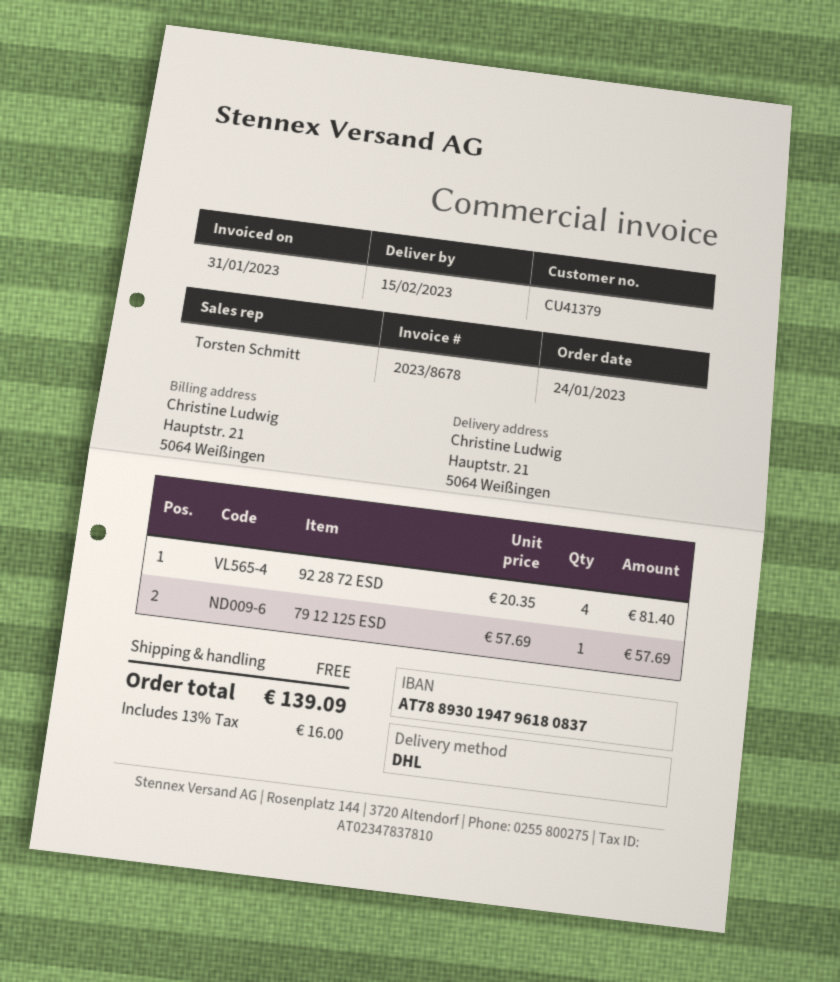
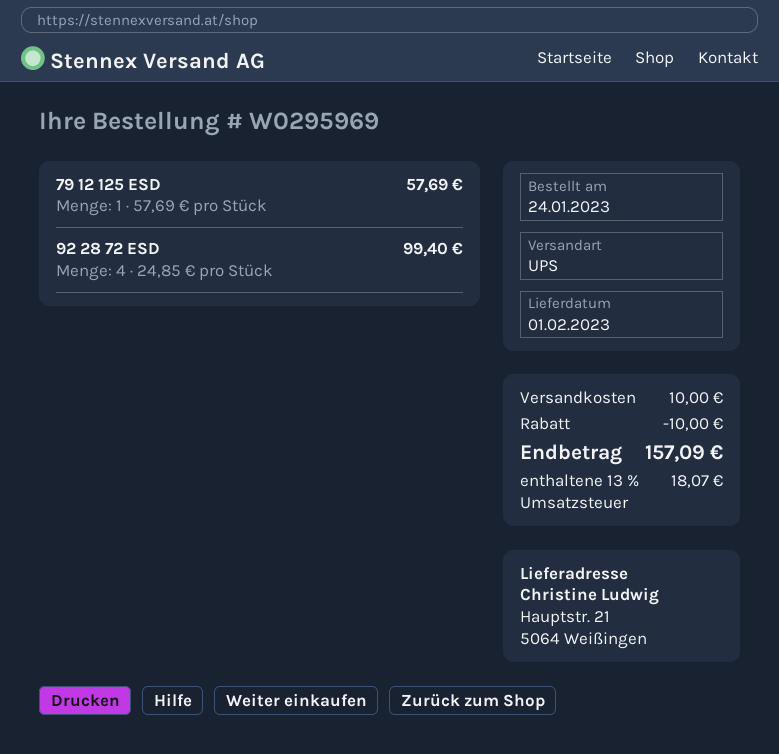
delivery date: 2023-02-15 -> 2023-02-01
shipping method: DHL -> UPS
92 28 72 ESD: 4 x 20.35 = 81.40 -> 4 x 24.85 = 99.40
discount: none -> 10.00
shipping: 0.00 -> 10.00
tax: 13% = 16.00 -> 13% = 18.07
total: 139.09 -> 157.09

